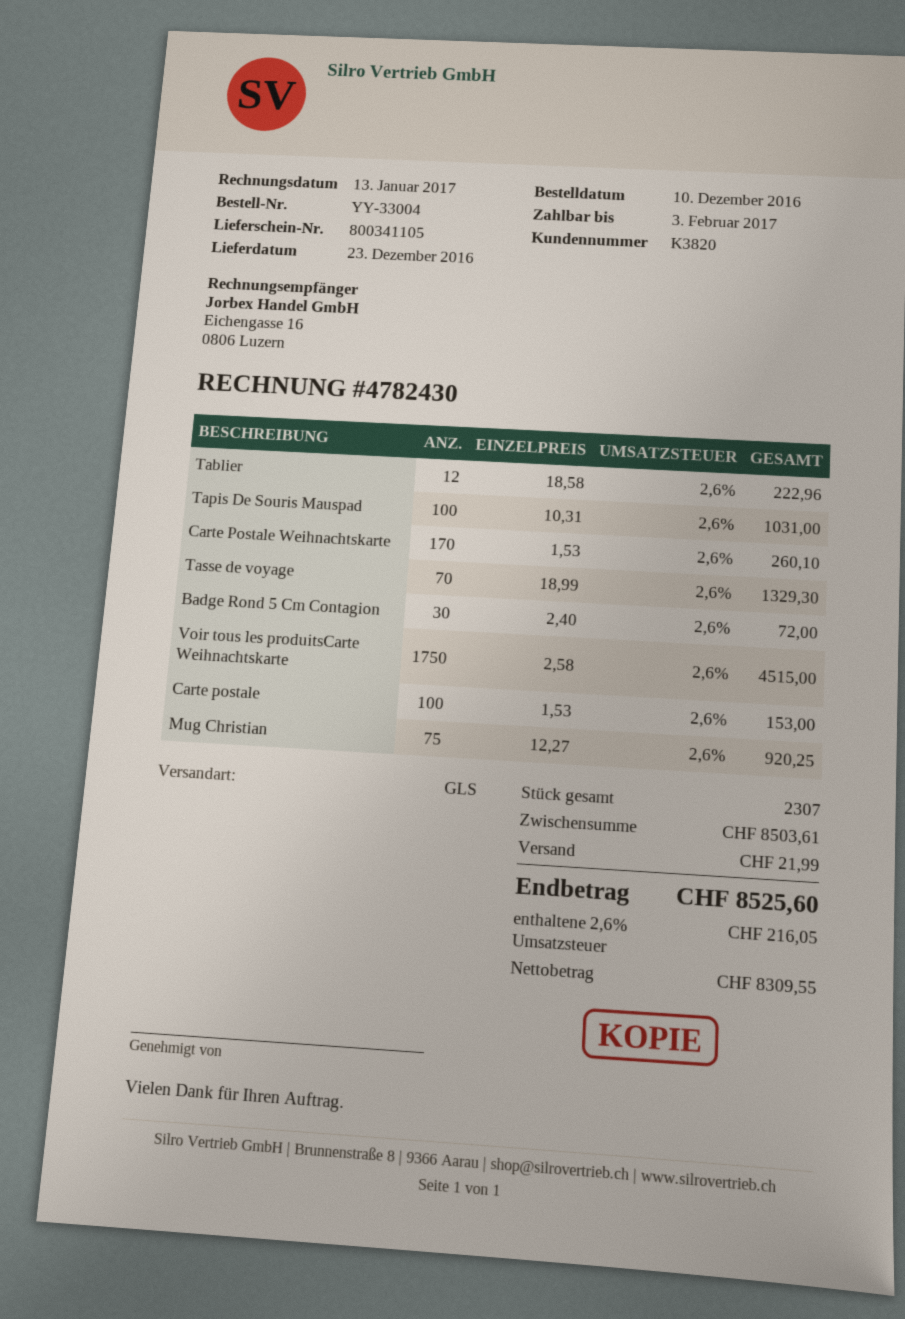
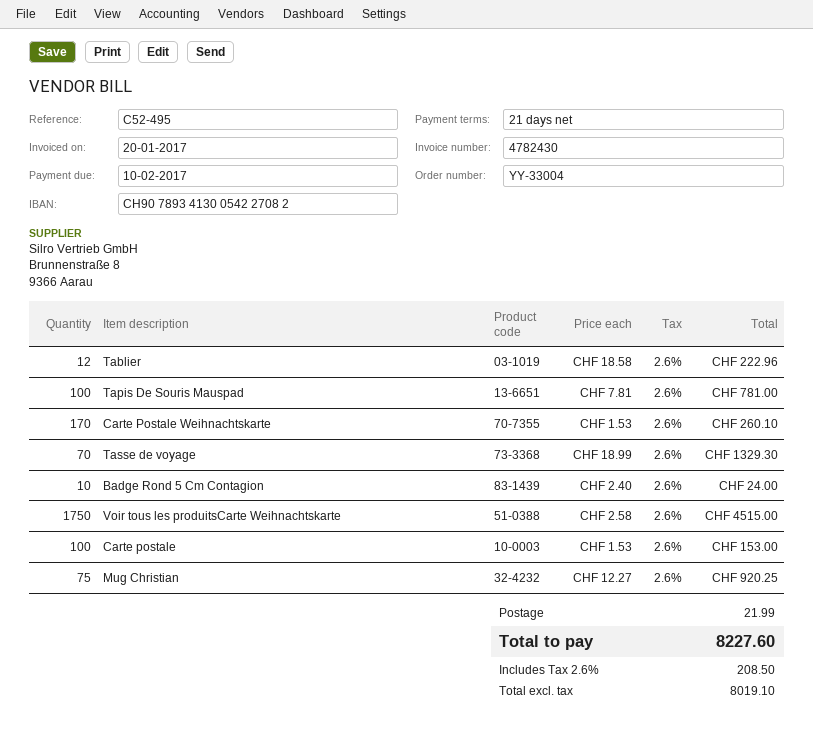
invoice date: 2017-01-13 -> 2017-01-20
due date: 2017-02-03 -> 2017-02-10
Tapis De Souris Mauspad: 100 x 10.31 = 1031.00 -> 100 x 7.81 = 781.00
Badge Rond 5 Cm Contagion: 30 x 2.40 = 72.00 -> 10 x 2.40 = 24.00
net: 8309.55 -> 8019.10
tax: 2.6% = 216.05 -> 2.6% = 208.50
total: 8525.60 -> 8227.60

